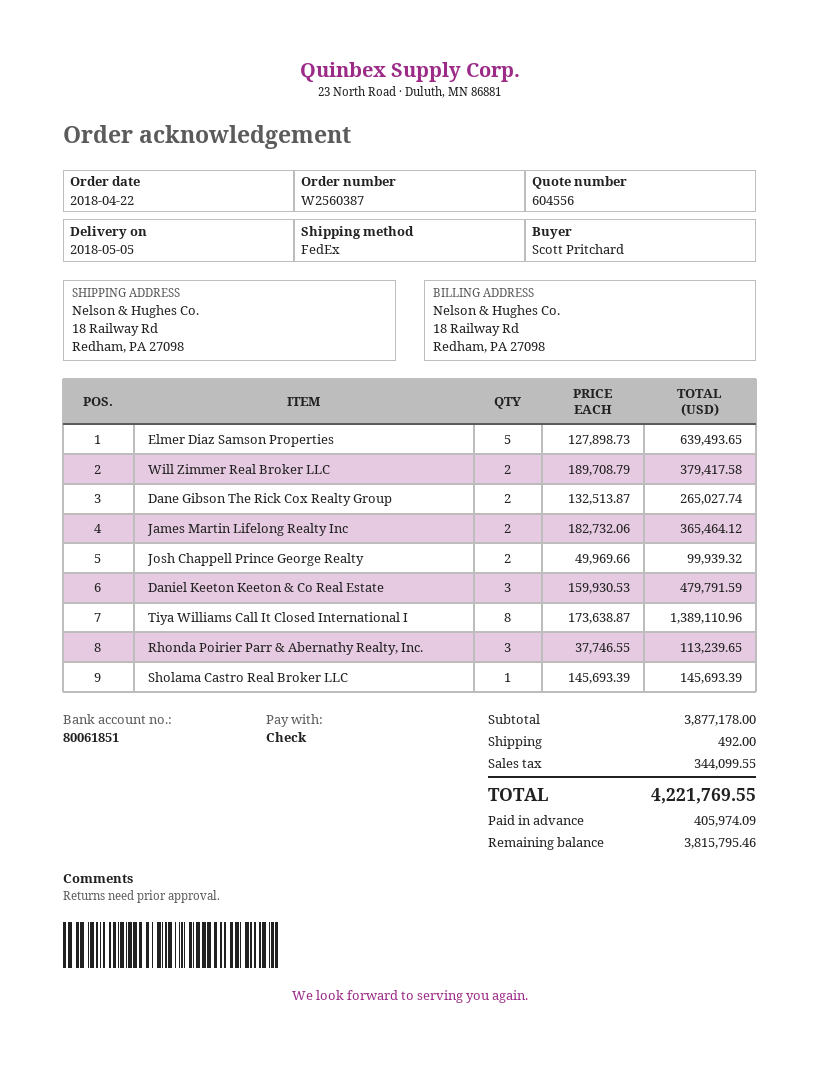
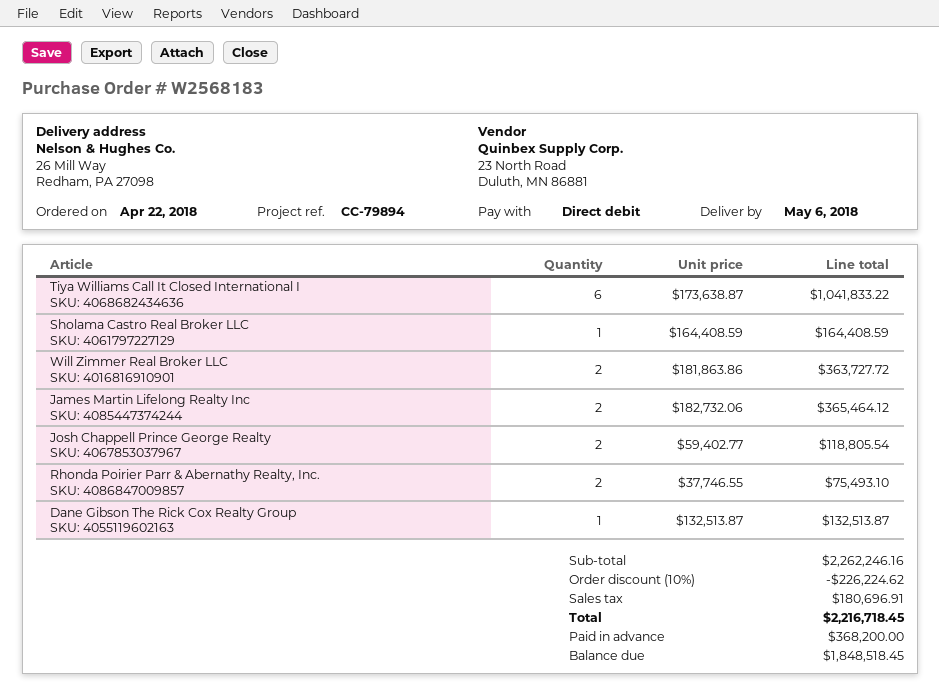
order number: W2560387 -> W2568183
delivery date: 2018-05-05 -> 2018-05-06
payment method: cheque -> direct debit
ship to: 18 Railway Rd, Redham, PA 27098 -> 26 Mill Way, Redham, PA 27098
Elmer Diaz Samson Properties: 5 x 127898.73 = 639493.65 -> none
Will Zimmer Real Broker LLC: 2 x 189708.79 = 379417.58 -> 2 x 181863.86 = 363727.72
Dane Gibson The Rick Cox Realty Group: 2 x 132513.87 = 265027.74 -> 1 x 132513.87 = 132513.87
Josh Chappell Prince George Realty: 2 x 49969.66 = 99939.32 -> 2 x 59402.77 = 118805.54
Daniel Keeton Keeton & Co Real Estate: 3 x 159930.53 = 479791.59 -> none
Tiya Williams Call It Closed International I: 8 x 173638.87 = 1389110.96 -> 6 x 173638.87 = 1041833.22
Rhonda Poirier Parr & Abernathy Realty, Inc.: 3 x 37746.55 = 113239.65 -> 2 x 37746.55 = 75493.10
Sholama Castro Real Broker LLC: 1 x 145693.39 = 145693.39 -> 1 x 164408.59 = 164408.59
subtotal: 3877178.00 -> 2262246.16
discount: none -> 10% = 226224.62
shipping: 492.00 -> none
tax: 344099.55 -> 180696.91
total: 4221769.55 -> 2216718.45
deposit: 405974.09 -> 368200.00
balance: 3815795.46 -> 1848518.45

